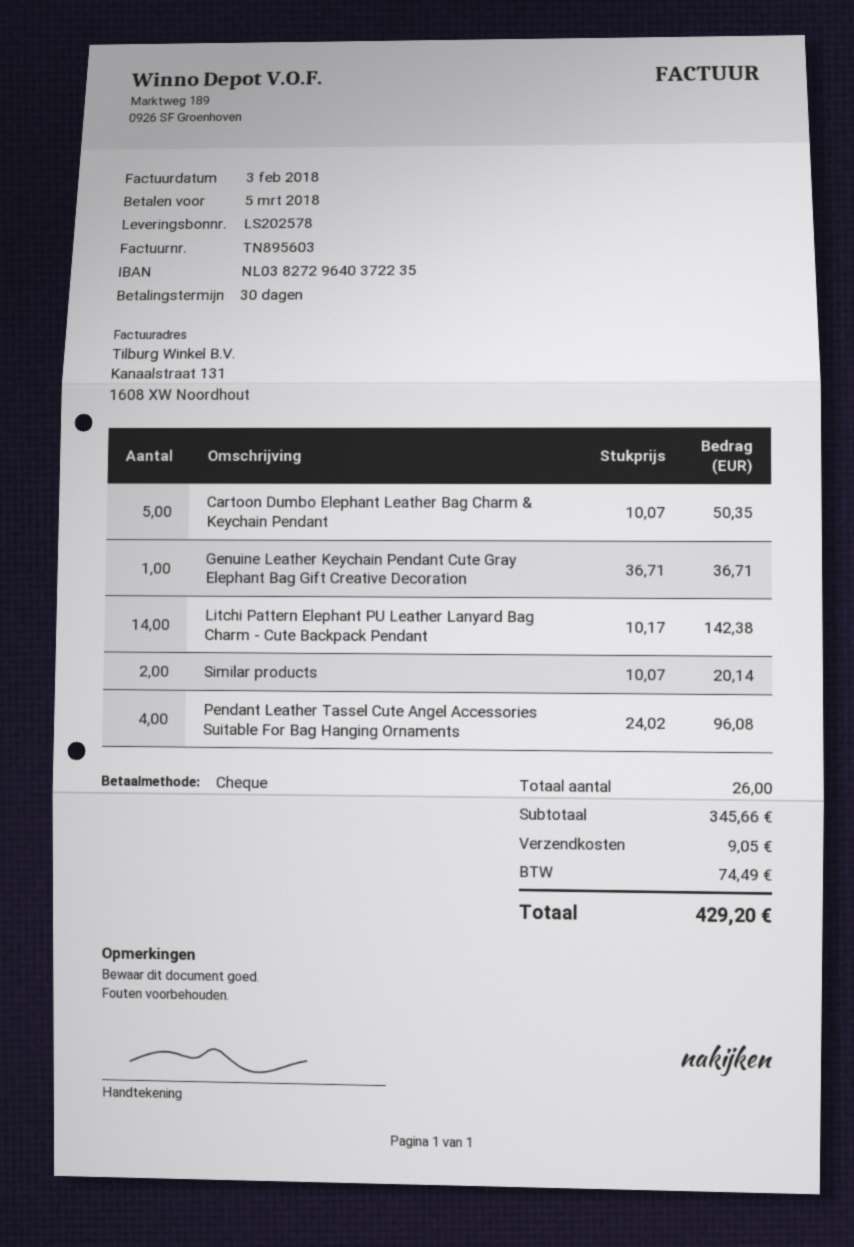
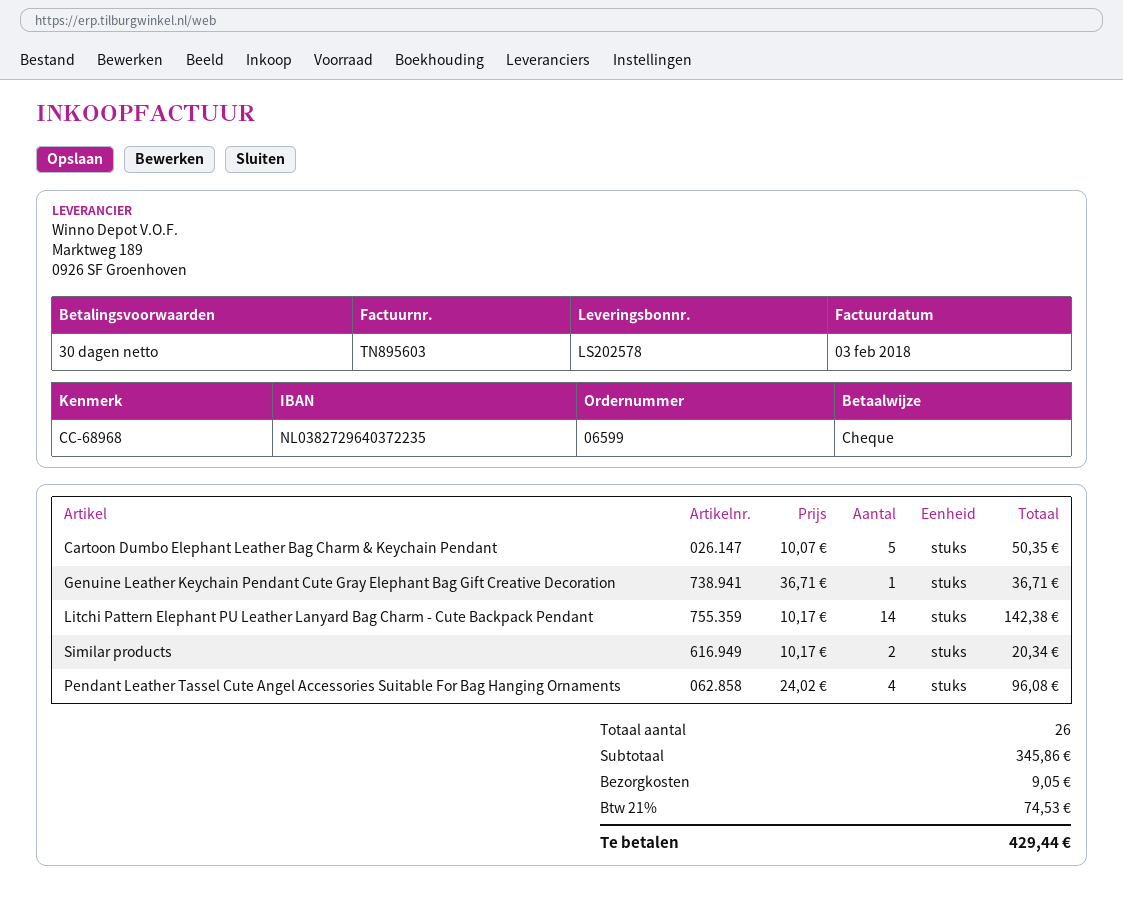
Similar products: 2 x 10.07 = 20.14 -> 2 x 10.17 = 20.34
subtotal: 345.66 -> 345.86
tax: 74.49 -> 74.53
total: 429.20 -> 429.44

